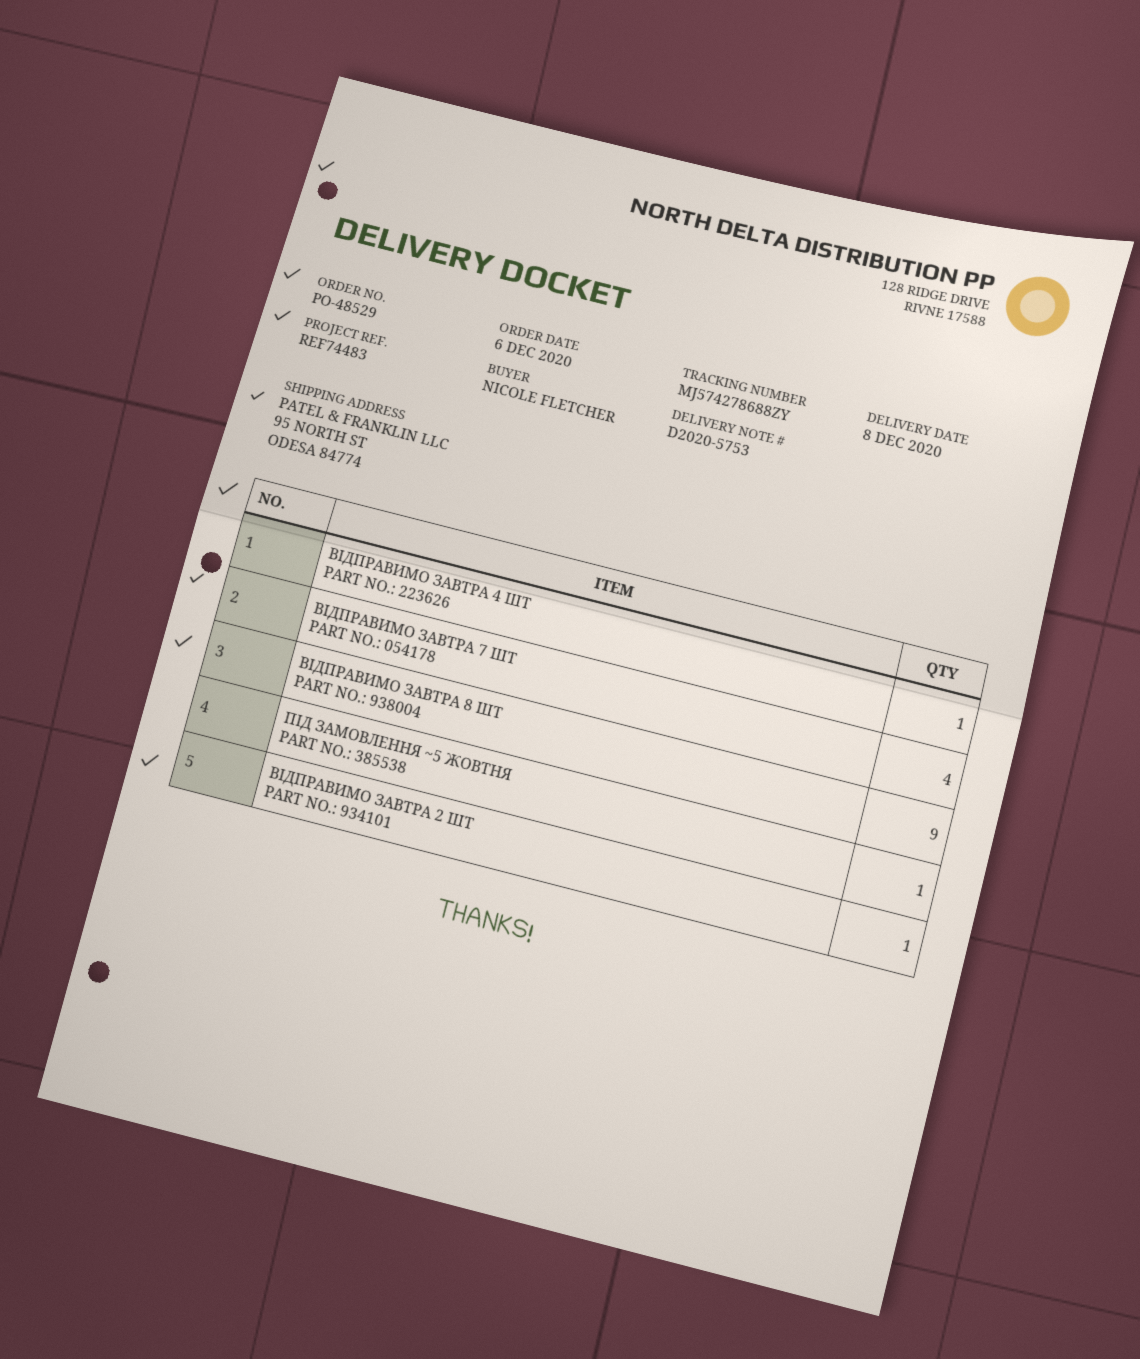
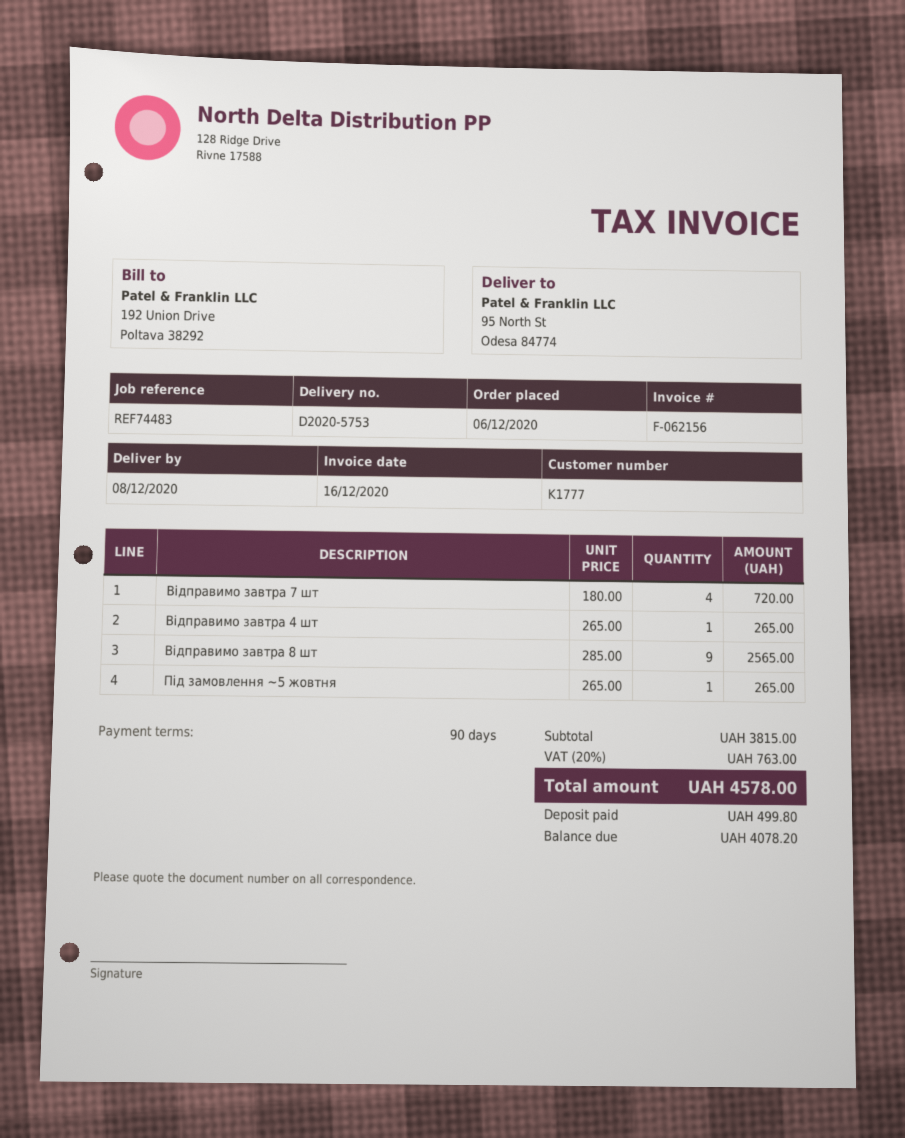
ВІДПРАВИМО ЗАВТРА 2 ШТ: 1 -> none

